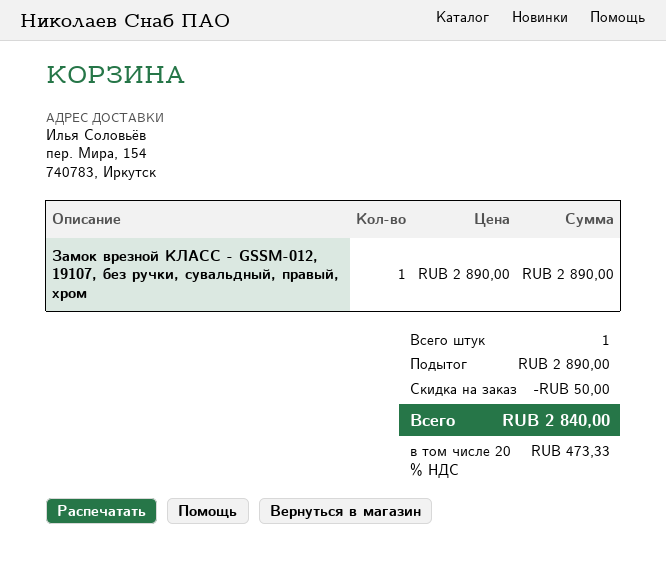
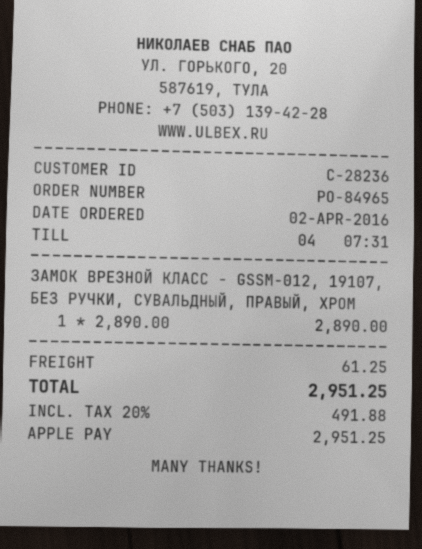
discount: 50.00 -> none
shipping: none -> 61.25
tax: 20% = 473.33 -> 20% = 491.88
total: 2840.00 -> 2951.25

